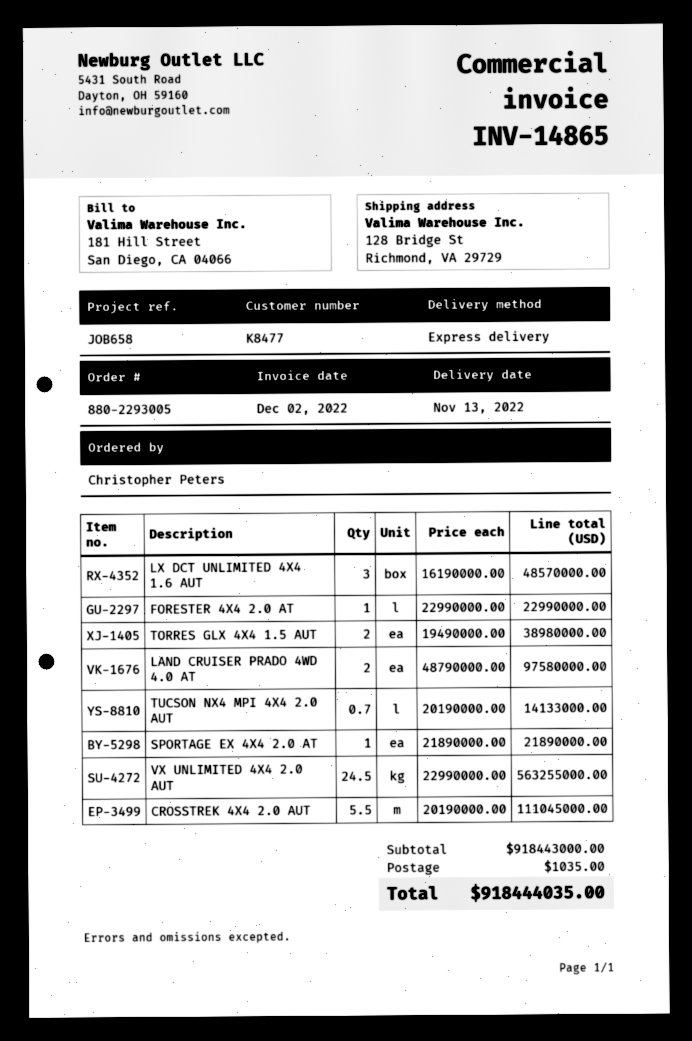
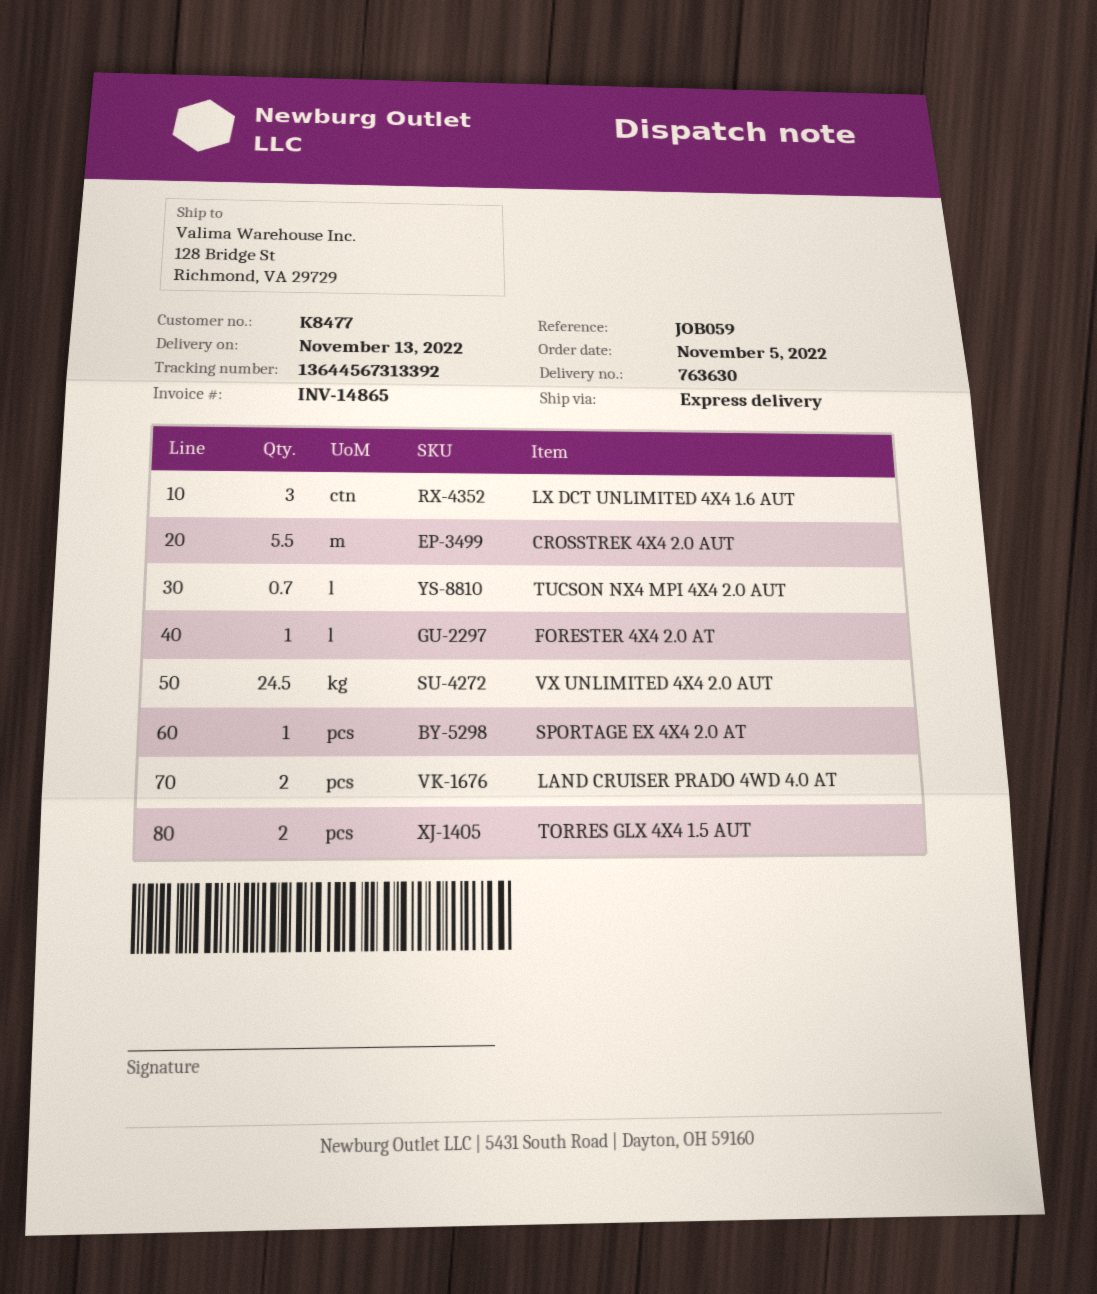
reference: JOB658 -> JOB059

